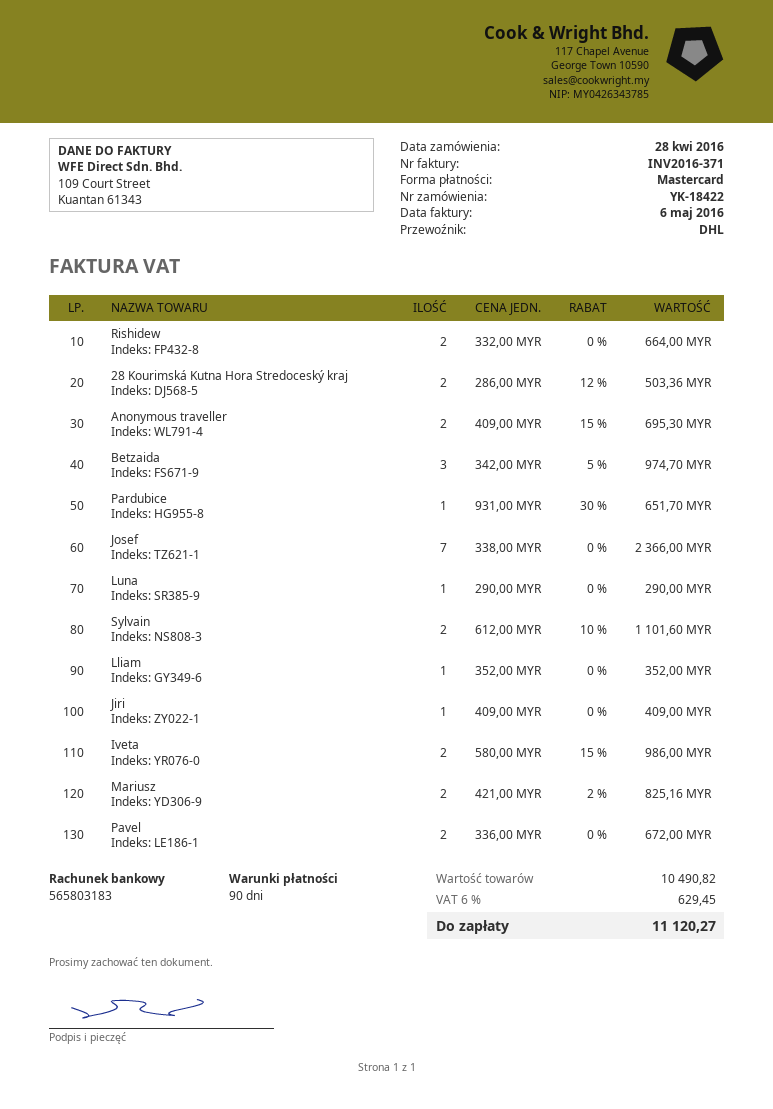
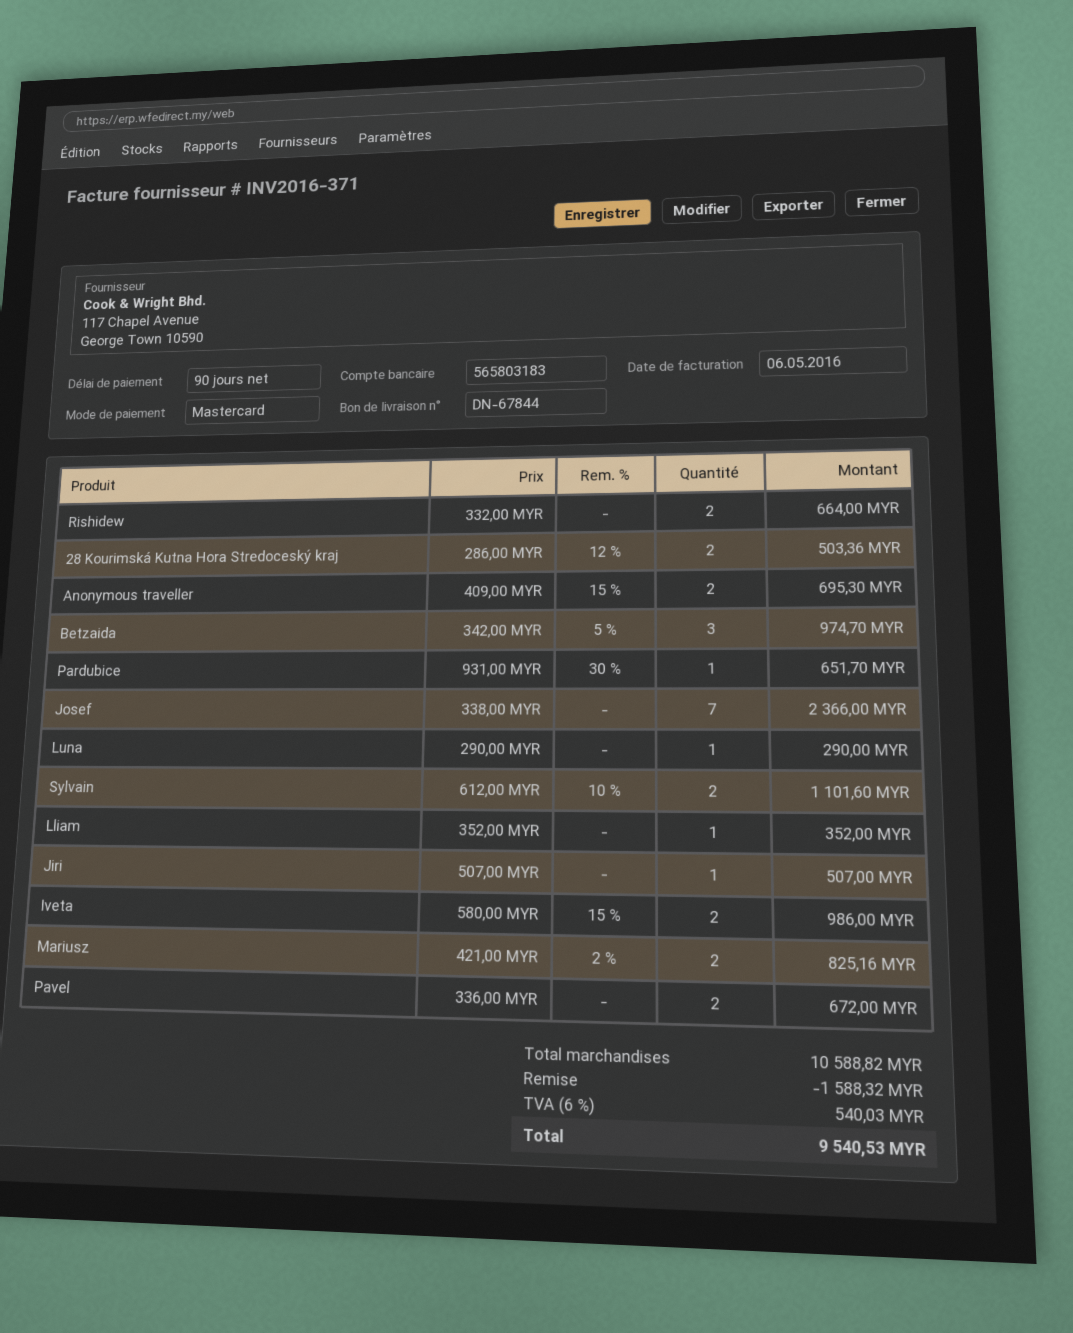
Jiri: 1 x 409.00 = 409.00 -> 1 x 507.00 = 507.00
subtotal: 10490.82 -> 10588.82
discount: none -> 1588.32
tax: 6% = 629.45 -> 6% = 540.03
total: 11120.27 -> 9540.53

